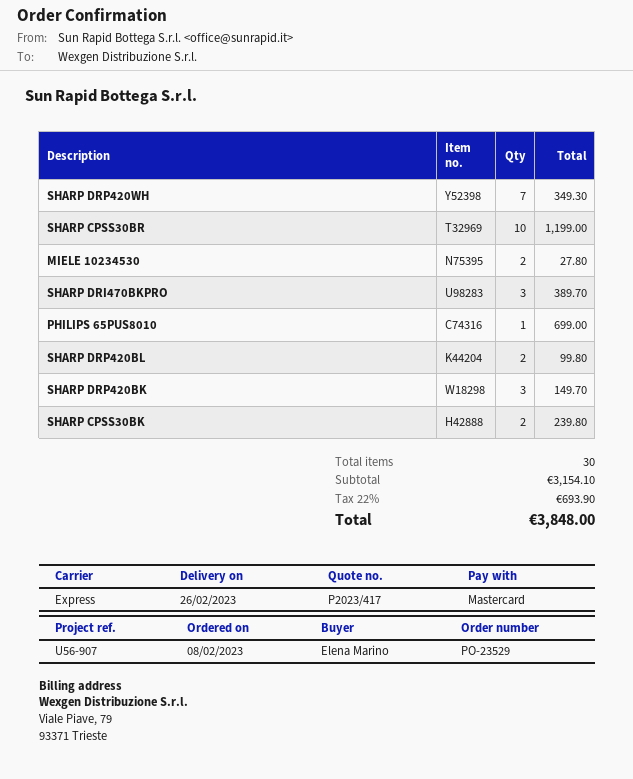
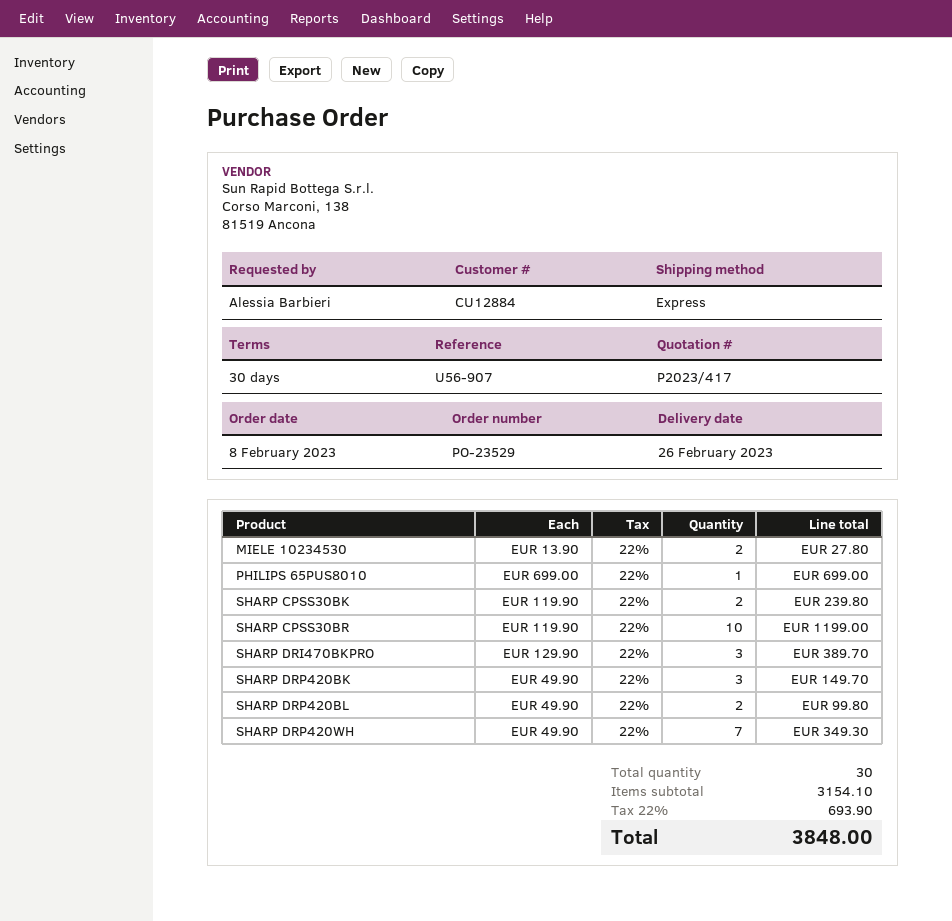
ordered by: Elena Marino -> Alessia Barbieri

